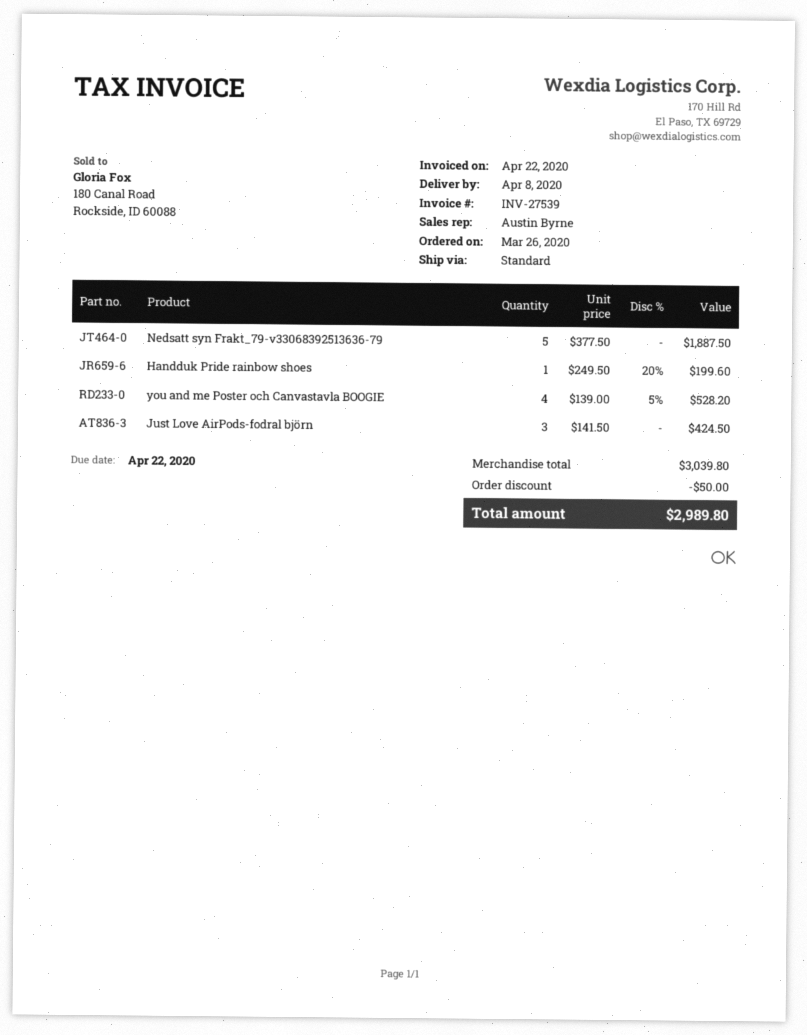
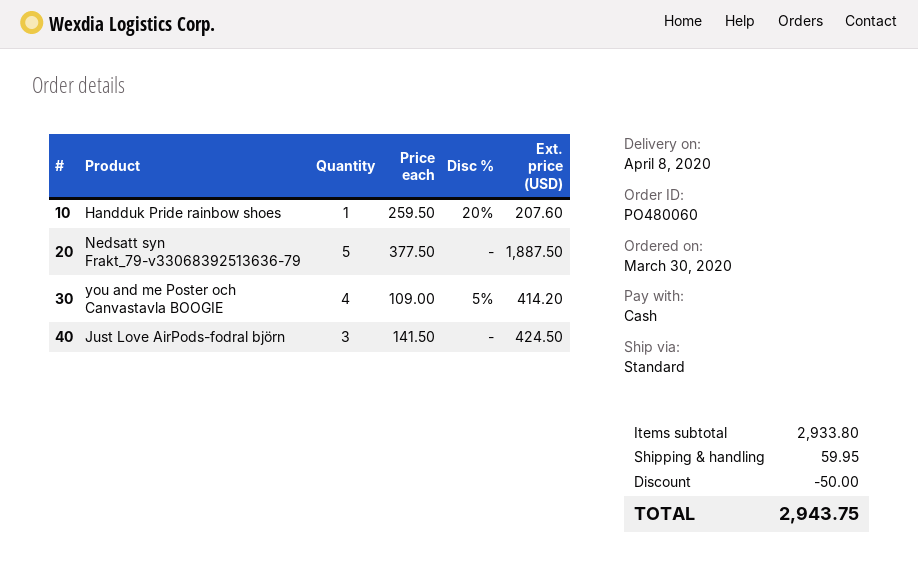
order date: 2020-03-26 -> 2020-03-30
Handduk Pride rainbow shoes: 1 x 249.50 - 20% = 199.60 -> 1 x 259.50 - 20% = 207.60
you and me Poster och Canvastavla BOOGIE: 4 x 139.00 - 5% = 528.20 -> 4 x 109.00 - 5% = 414.20
subtotal: 3039.80 -> 2933.80
shipping: none -> 59.95
total: 2989.80 -> 2943.75

